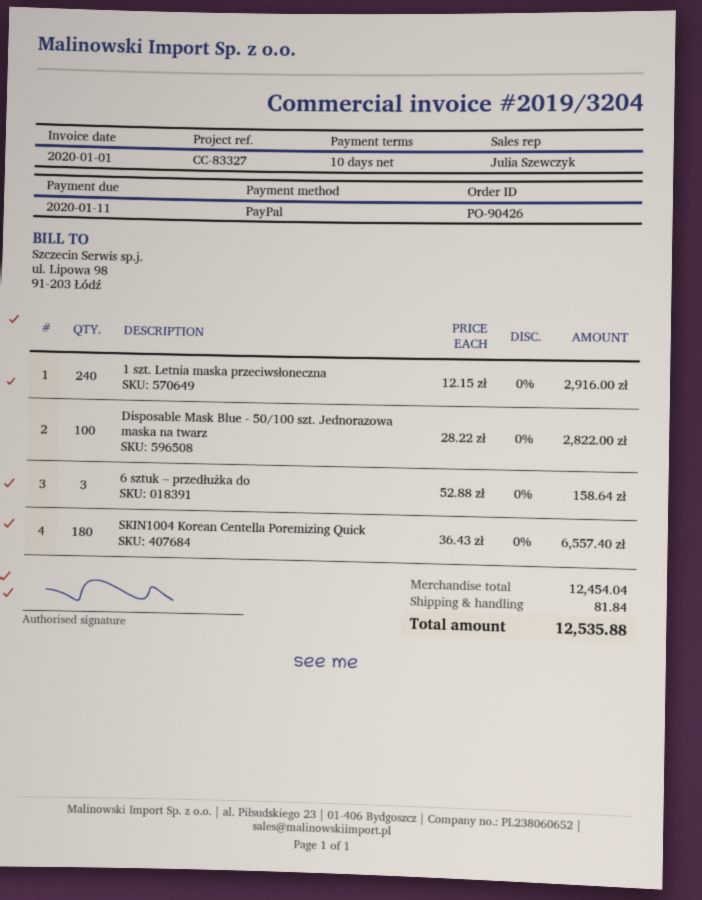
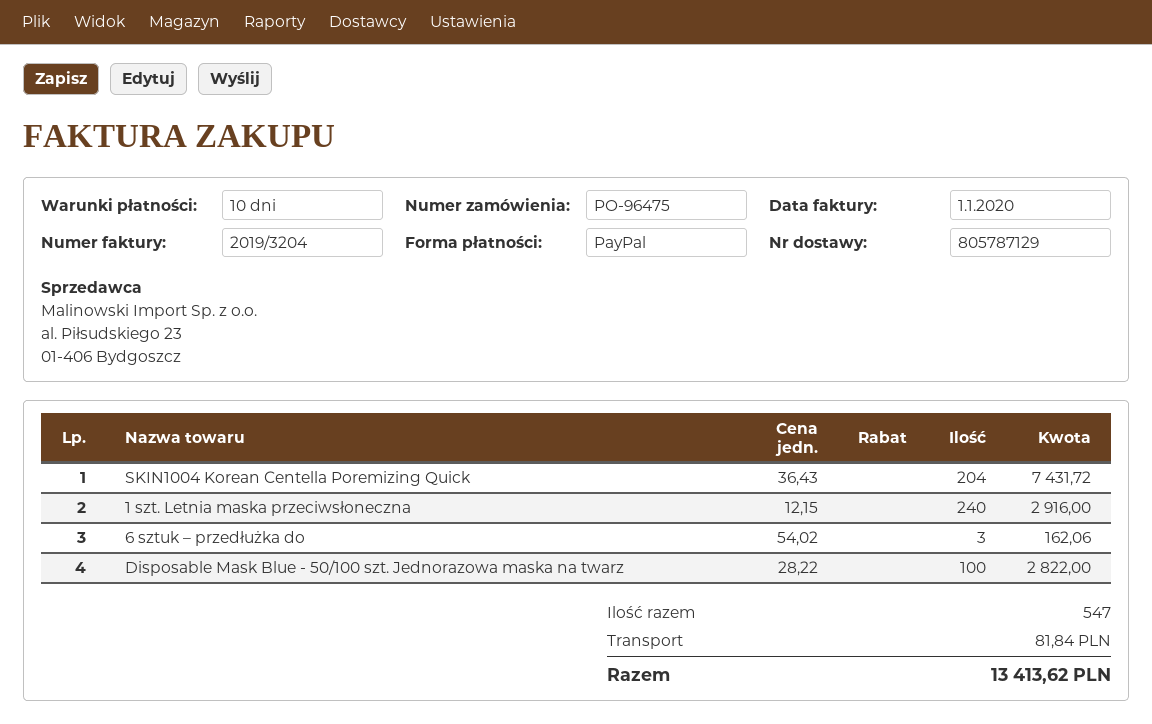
order number: PO-90426 -> PO-96475
6 sztuk – przedłużka do: 3 x 52.88 = 158.64 -> 3 x 54.02 = 162.06
SKIN1004 Korean Centella Poremizing Quick: 180 x 36.43 = 6557.40 -> 204 x 36.43 = 7431.72
total: 12535.88 -> 13413.62

